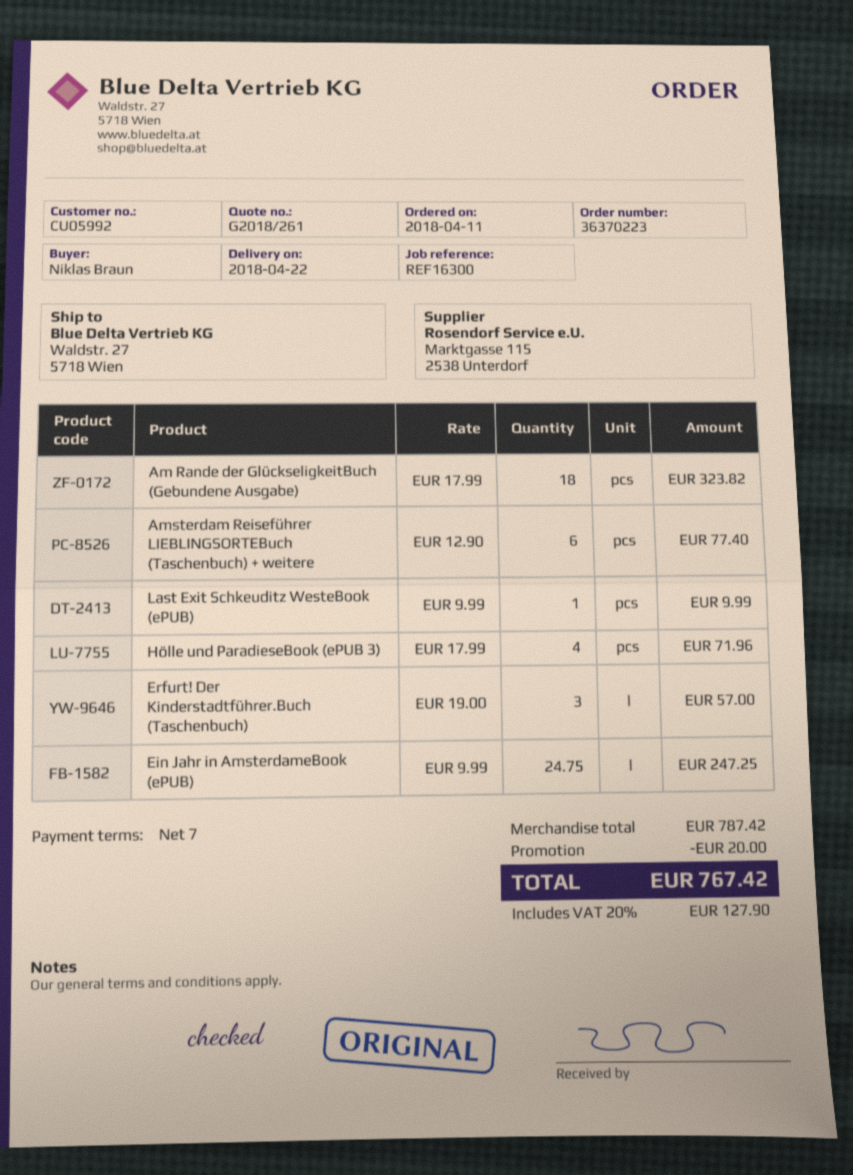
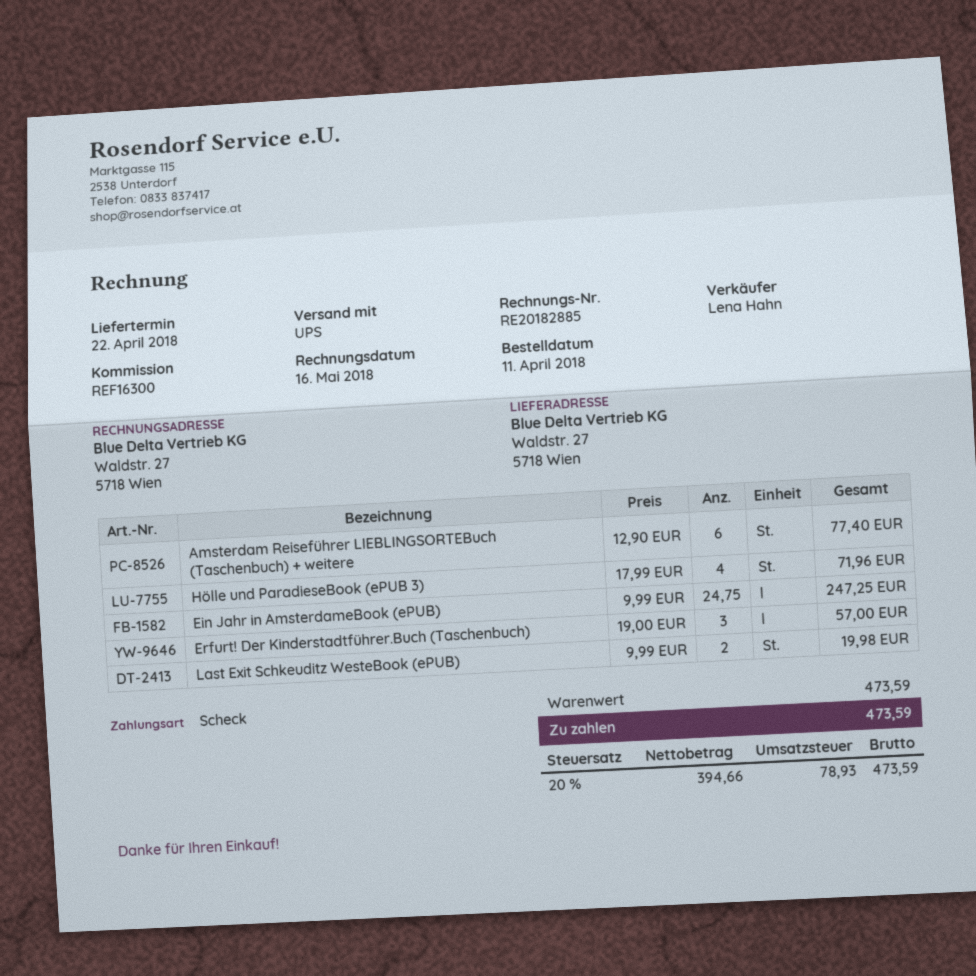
Am Rande der GlückseligkeitBuch (Gebundene Ausgabe): 18 x 17.99 = 323.82 -> none
Last Exit Schkeuditz WesteBook (ePUB): 1 x 9.99 = 9.99 -> 2 x 9.99 = 19.98
subtotal: 787.42 -> 473.59
discount: 20.00 -> none
tax: 20% = 127.90 -> 20% = 78.93
total: 767.42 -> 473.59

